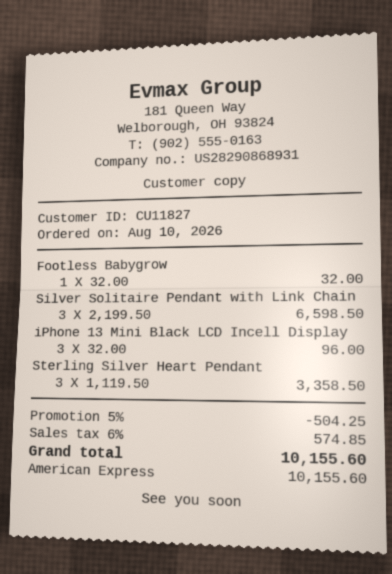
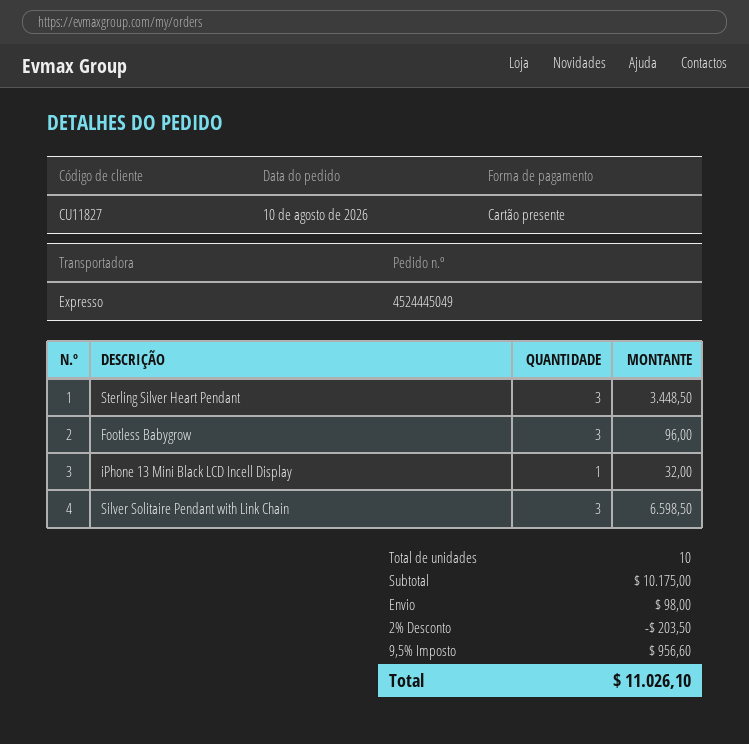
payment method: American Express -> gift card
Footless Babygrow: 1 for 32.00 -> 3 for 96.00
iPhone 13 Mini Black LCD Incell Display: 3 for 96.00 -> 1 for 32.00
Sterling Silver Heart Pendant: 3 for 3358.50 -> 3 for 3448.50
discount: 5% = 504.25 -> 2% = 203.50
shipping: none -> 98.00
tax: 6% = 574.85 -> 9.5% = 956.60
total: 10155.60 -> 11026.10

